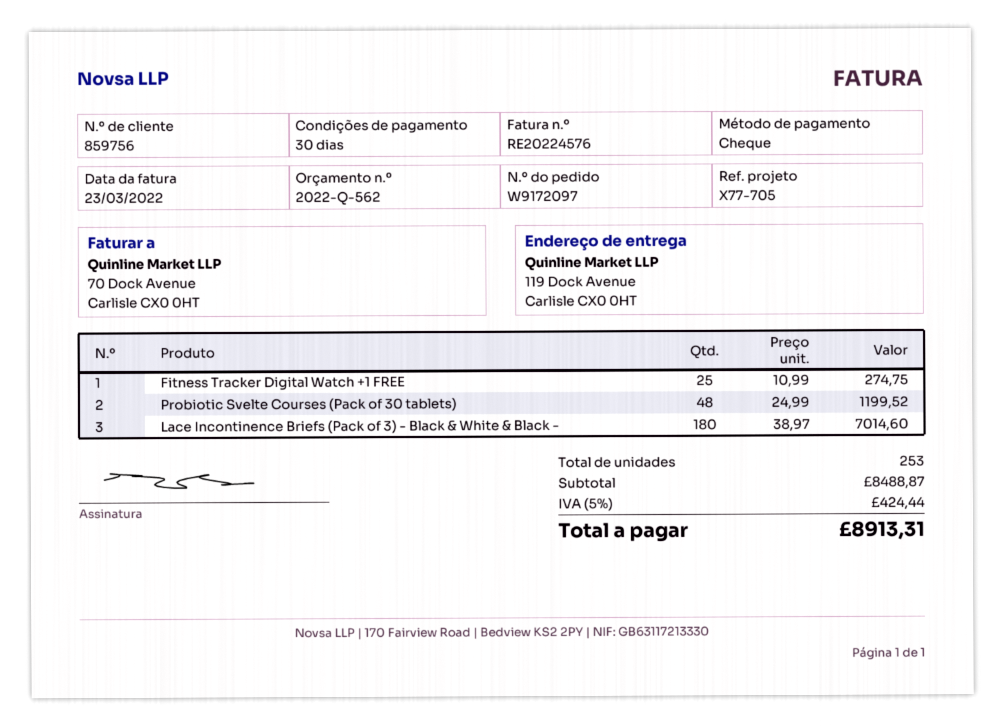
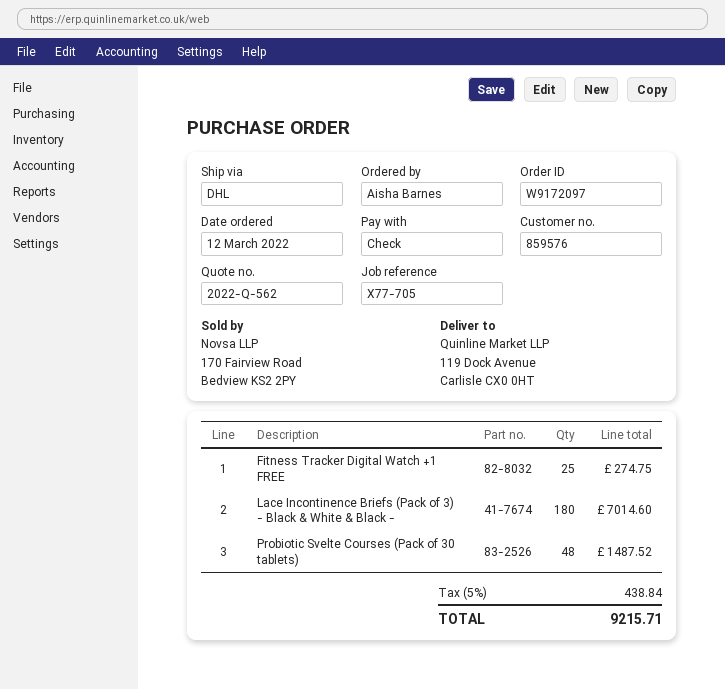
customer number: 859756 -> 859576
Probiotic Svelte Courses (Pack of 30 tablets): 48 for 1199.52 -> 48 for 1487.52
tax: 5% = 424.44 -> 5% = 438.84
total: 8913.31 -> 9215.71

